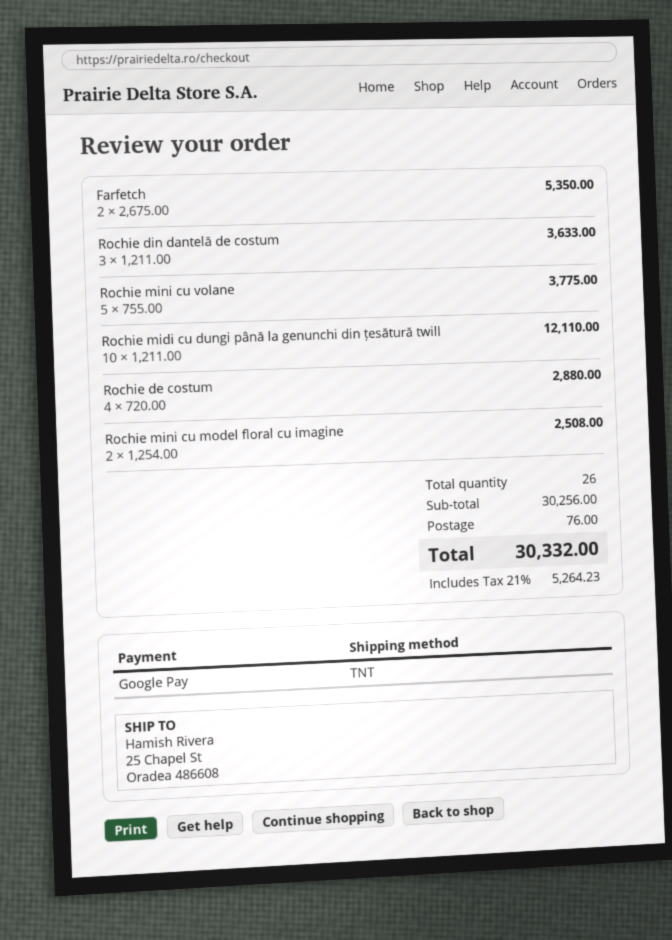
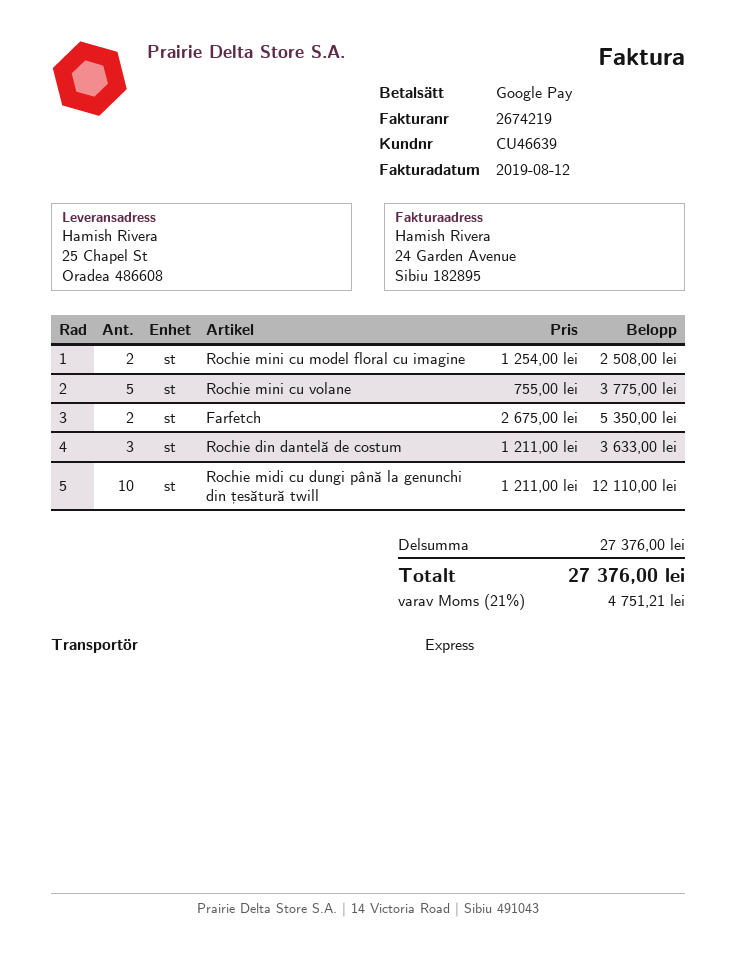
shipping method: TNT -> express
Rochie de costum: 4 x 720.00 = 2880.00 -> none
subtotal: 30256.00 -> 27376.00
shipping: 76.00 -> none
tax: 21% = 5264.23 -> 21% = 4751.21
total: 30332.00 -> 27376.00

